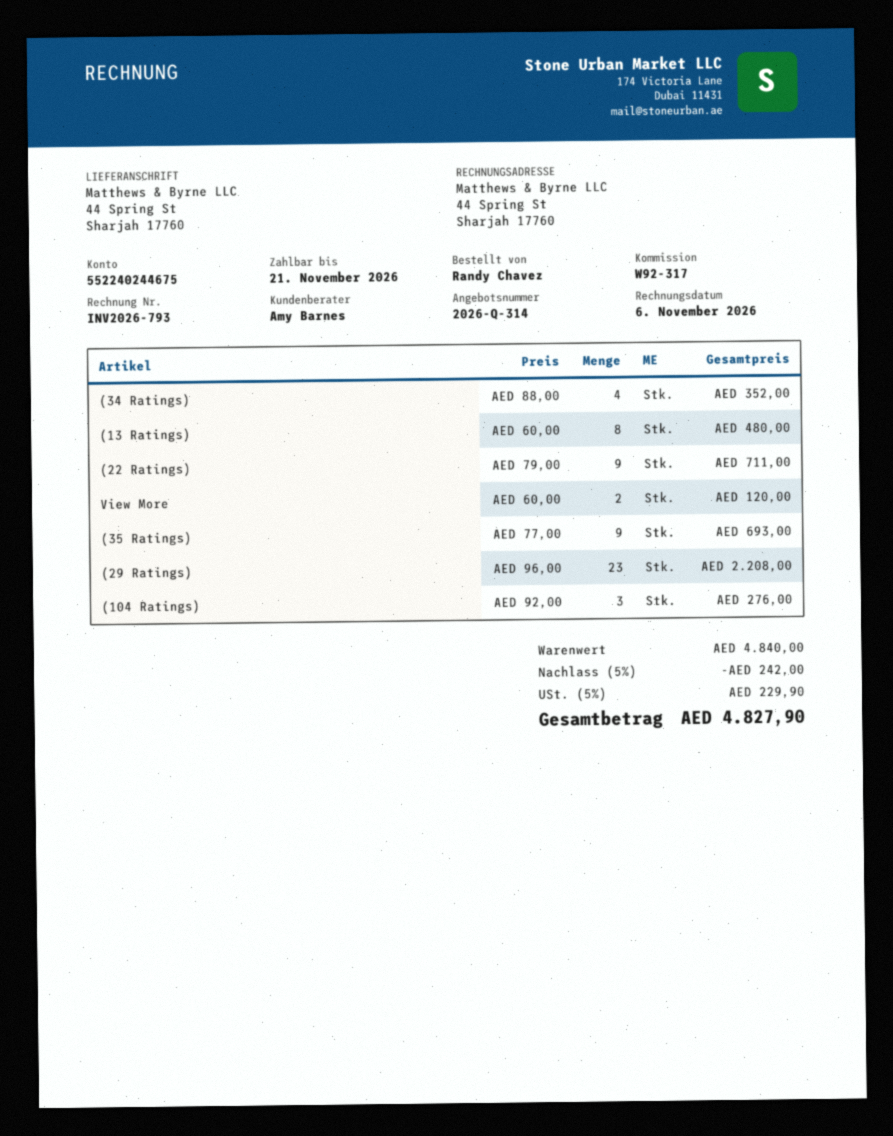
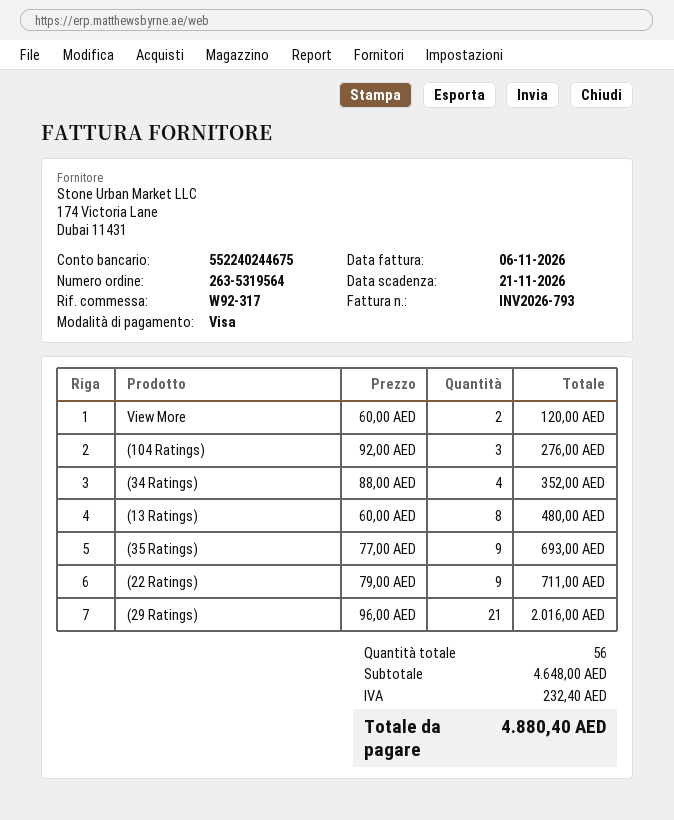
(29 Ratings): 23 x 96.00 = 2208.00 -> 21 x 96.00 = 2016.00
subtotal: 4840.00 -> 4648.00
discount: 5% = 242.00 -> none
tax: 229.90 -> 232.40
total: 4827.90 -> 4880.40

